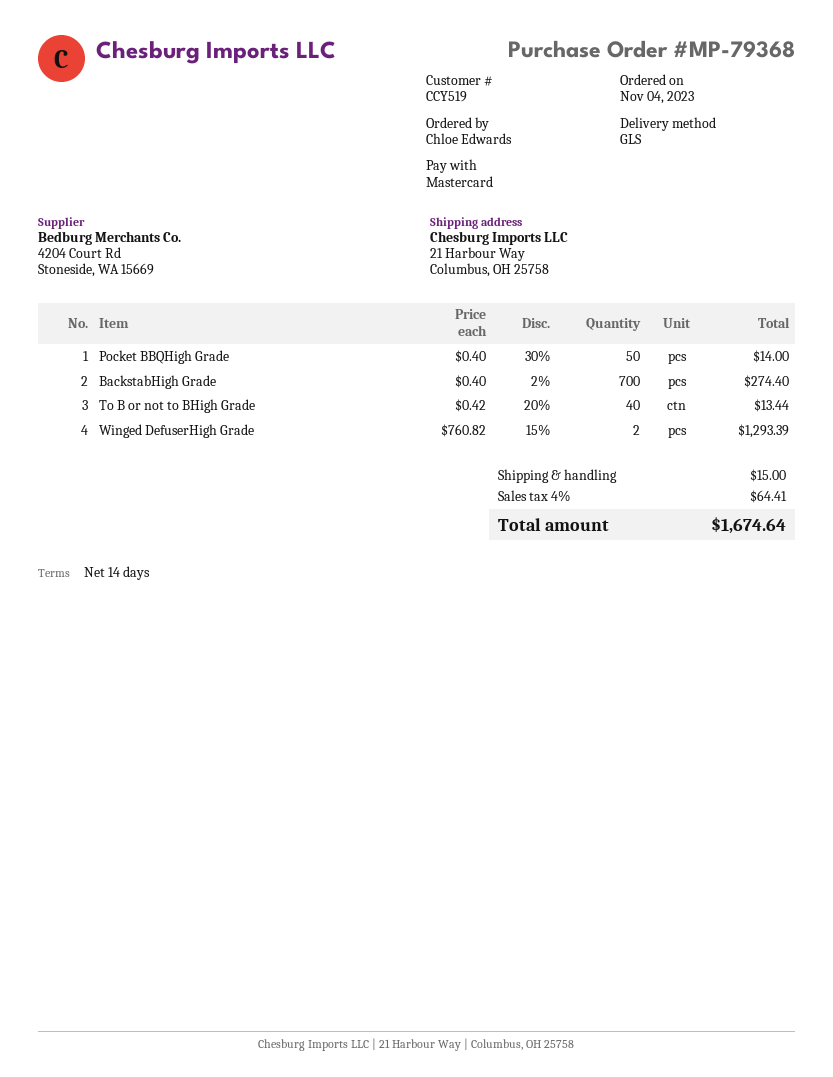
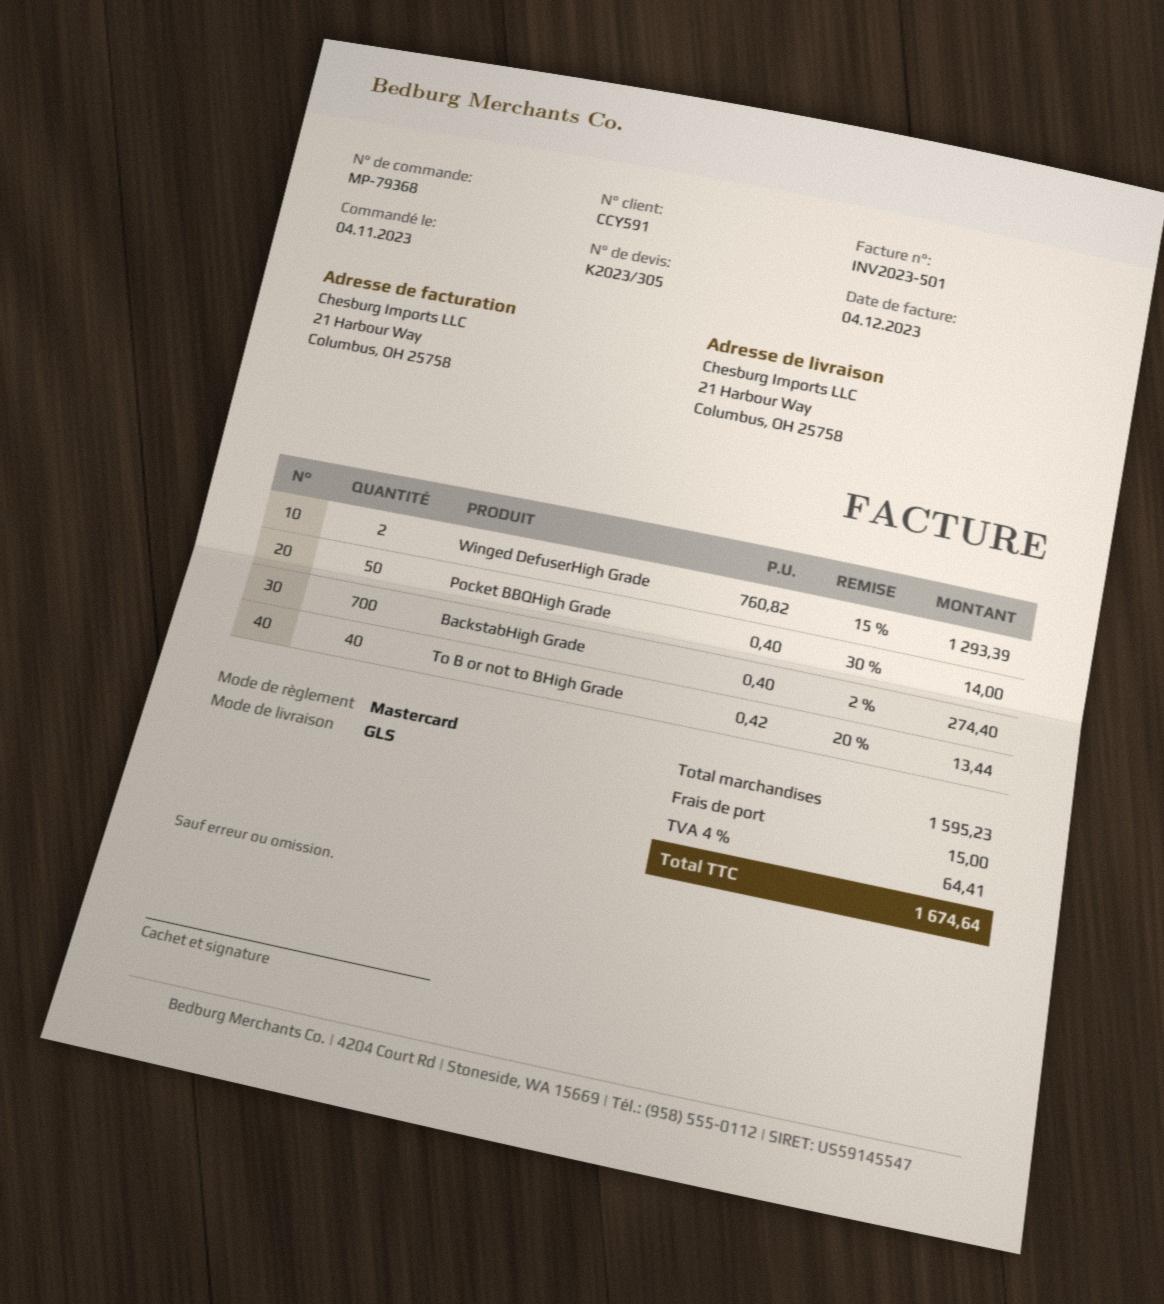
customer number: CCY519 -> CCY591

